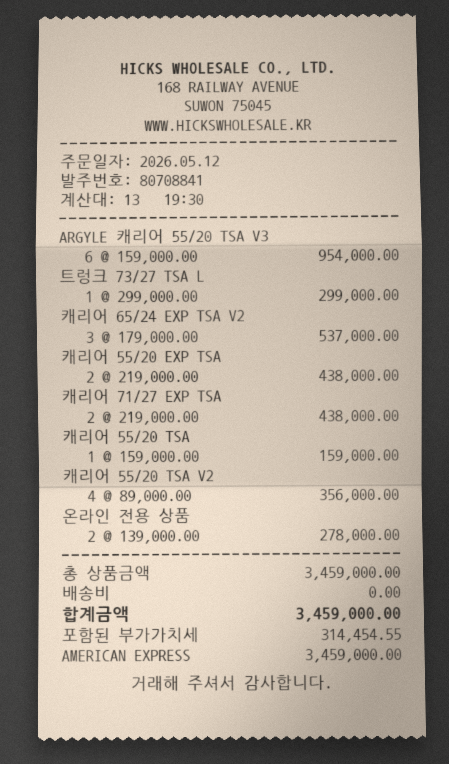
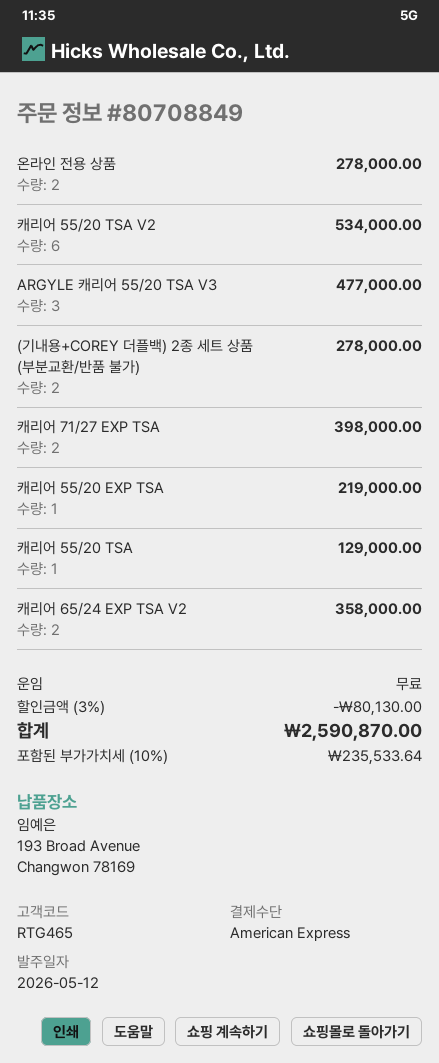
order number: 80708841 -> 80708849
ARGYLE 캐리어 55/20 TSA V3: 6 for 954000.00 -> 3 for 477000.00
트렁크 73/27 TSA L: 1 for 299000.00 -> none
캐리어 65/24 EXP TSA V2: 3 for 537000.00 -> 2 for 358000.00
캐리어 55/20 EXP TSA: 2 for 438000.00 -> 1 for 219000.00
캐리어 71/27 EXP TSA: 2 for 438000.00 -> 2 for 398000.00
캐리어 55/20 TSA: 1 for 159000.00 -> 1 for 129000.00
캐리어 55/20 TSA V2: 4 for 356000.00 -> 6 for 534000.00
(기내용+COREY 더플백) 2종 세트 상품 (부분교환/반품 불가): none -> 2 for 278000.00
discount: none -> 3% = 80130.00
tax: 314454.55 -> 235533.64
total: 3459000.00 -> 2590870.00

